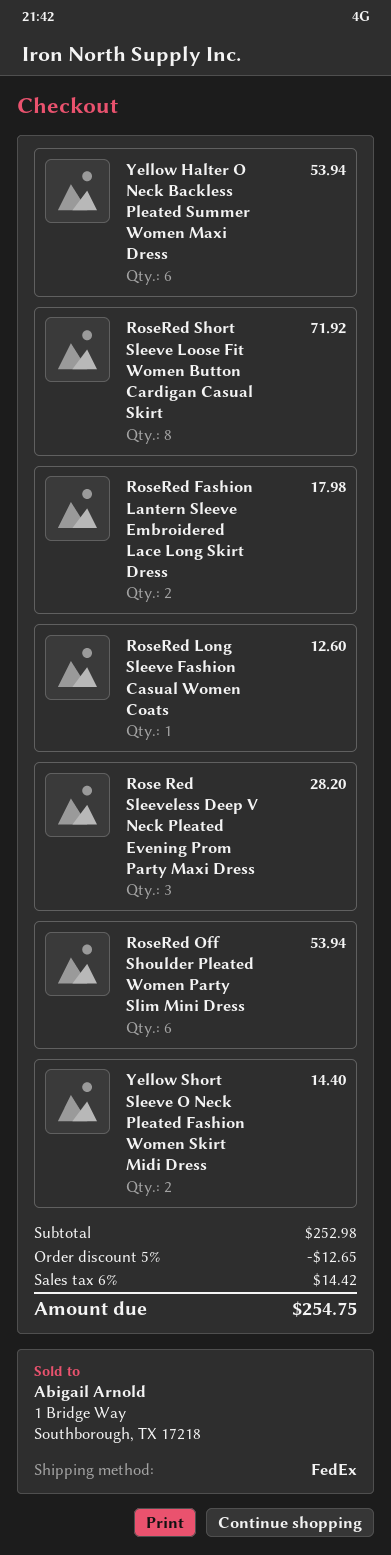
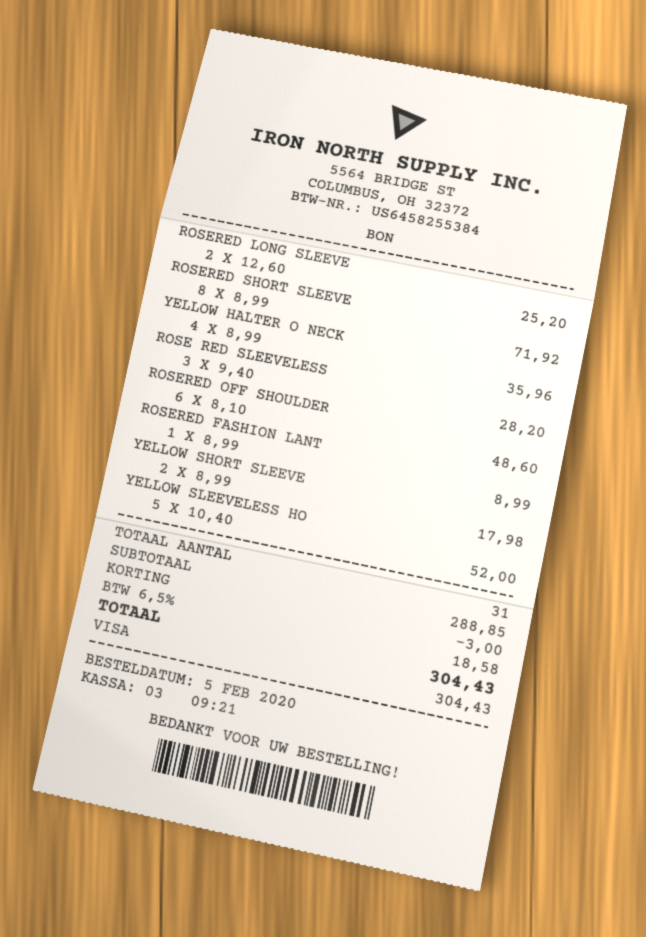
Yellow Halter O Neck Backless Pleated Summer Women Maxi Dress: 6 for 53.94 -> 4 for 35.96
RoseRed Fashion Lantern Sleeve Embroidered Lace Long Skirt Dress: 2 for 17.98 -> 1 for 8.99
RoseRed Long Sleeve Fashion Casual Women Coats: 1 for 12.60 -> 2 for 25.20
RoseRed Off Shoulder Pleated Women Party Slim Mini Dress: 6 for 53.94 -> 6 for 48.60
Yellow Short Sleeve O Neck Pleated Fashion Women Skirt Midi Dress: 2 for 14.40 -> 2 for 17.98
YELLOW SLEEVELESS HO: none -> 5 for 52.00
subtotal: 252.98 -> 288.85
discount: 12.65 -> 3.00
tax: 6% = 14.42 -> 6.5% = 18.58
total: 254.75 -> 304.43

